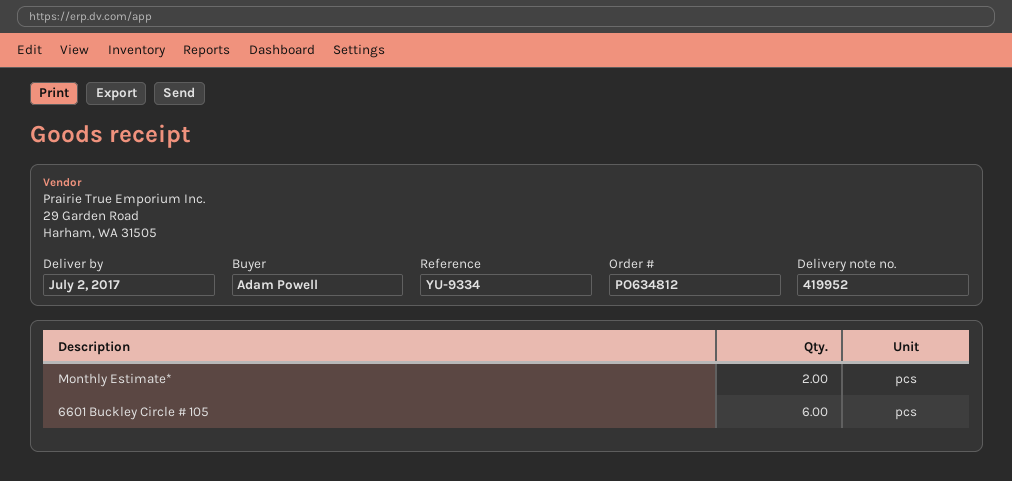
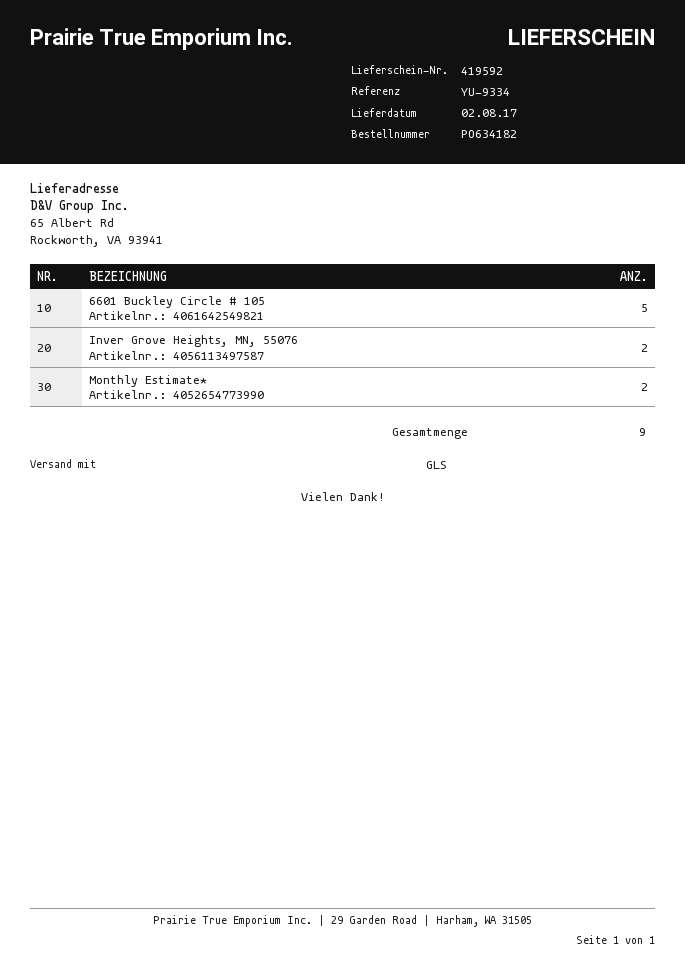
order number: PO634812 -> PO634182
delivery note number: 419952 -> 419592
delivery date: 2017-07-02 -> 2017-08-02
6601 Buckley Circle # 105: 6 -> 5
Inver Grove Heights, MN, 55076: none -> 2

